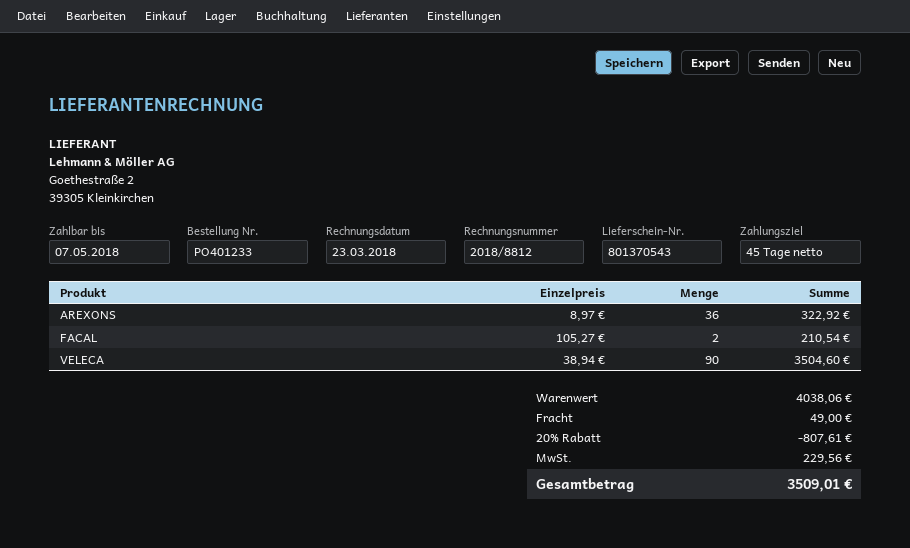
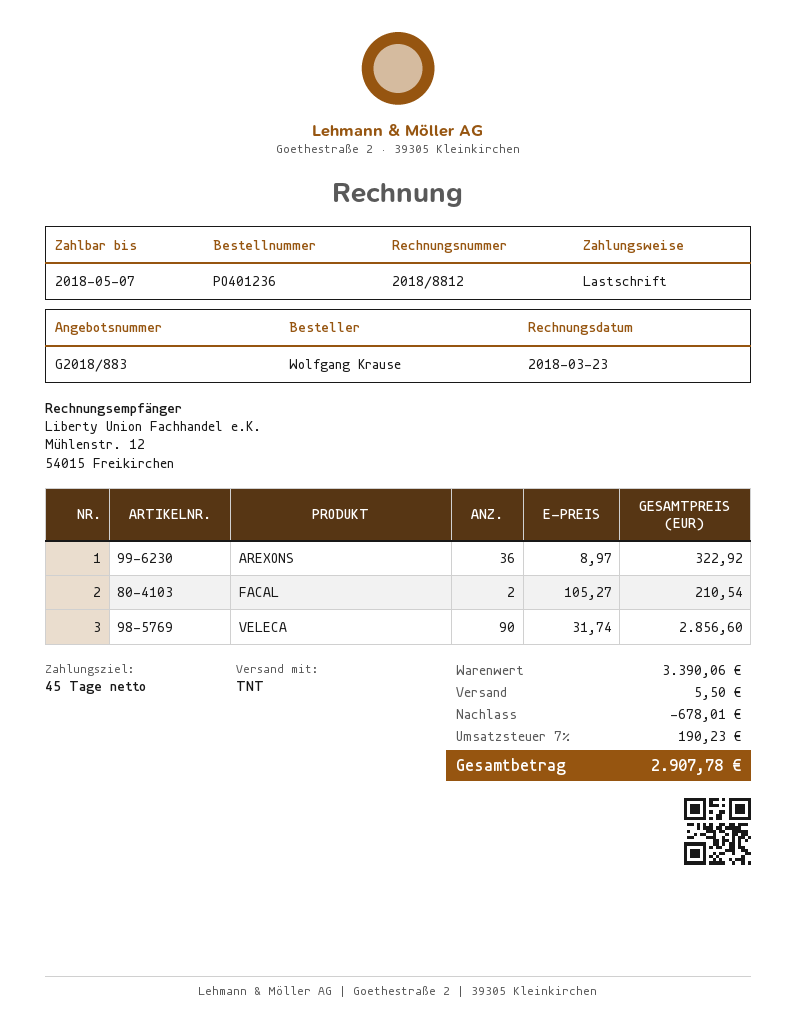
order number: PO401233 -> PO401236
VELECA: 90 x 38.94 = 3504.60 -> 90 x 31.74 = 2856.60
subtotal: 4038.06 -> 3390.06
discount: 807.61 -> 678.01
shipping: 49.00 -> 5.50
tax: 229.56 -> 190.23
total: 3509.01 -> 2907.78

